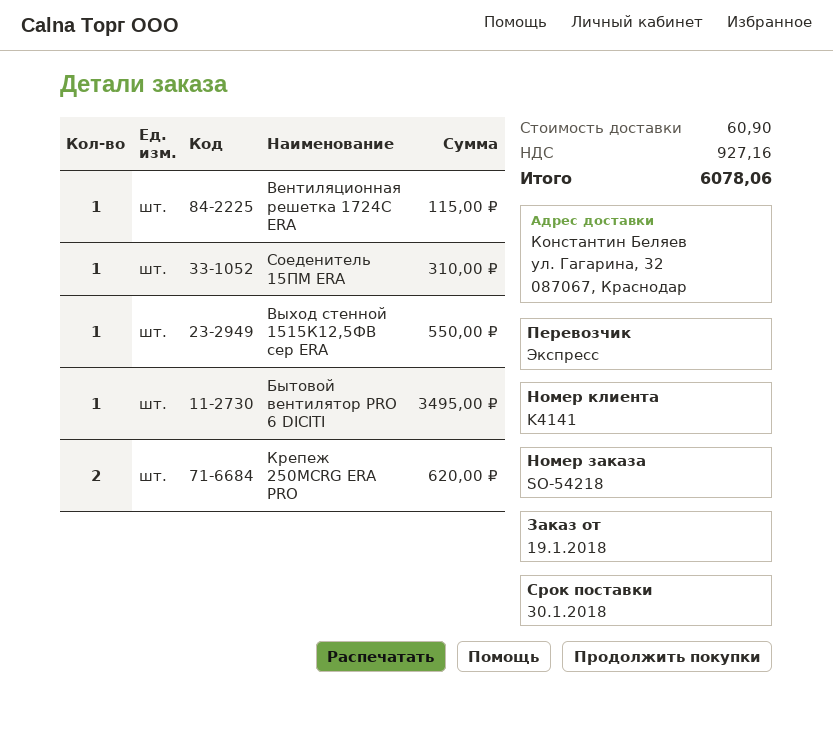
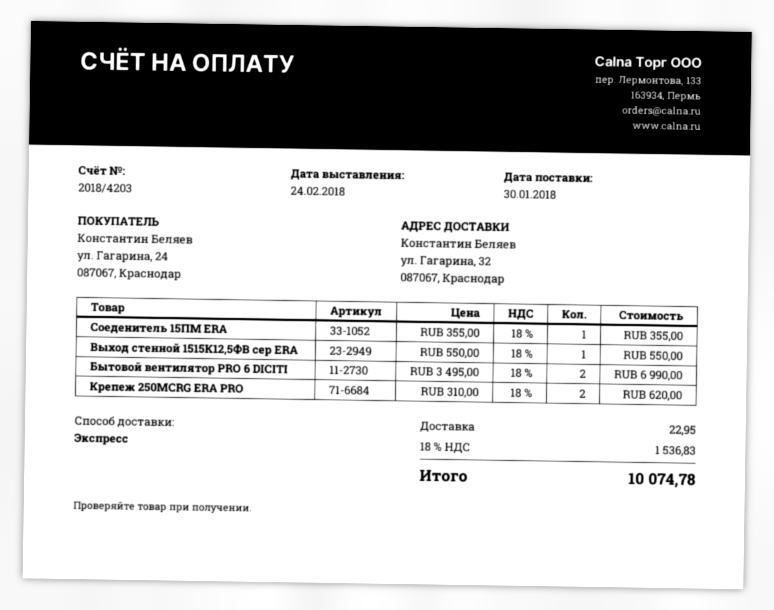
Вентиляционная решетка 1724С ERA: 1 for 115.00 -> none
Соеденитель 15ПМ ERA: 1 for 310.00 -> 1 for 355.00
Бытовой вентилятор PRO 6 DICITI: 1 for 3495.00 -> 2 for 6990.00
shipping: 60.90 -> 22.95
tax: 927.16 -> 1536.83
total: 6078.06 -> 10074.78

